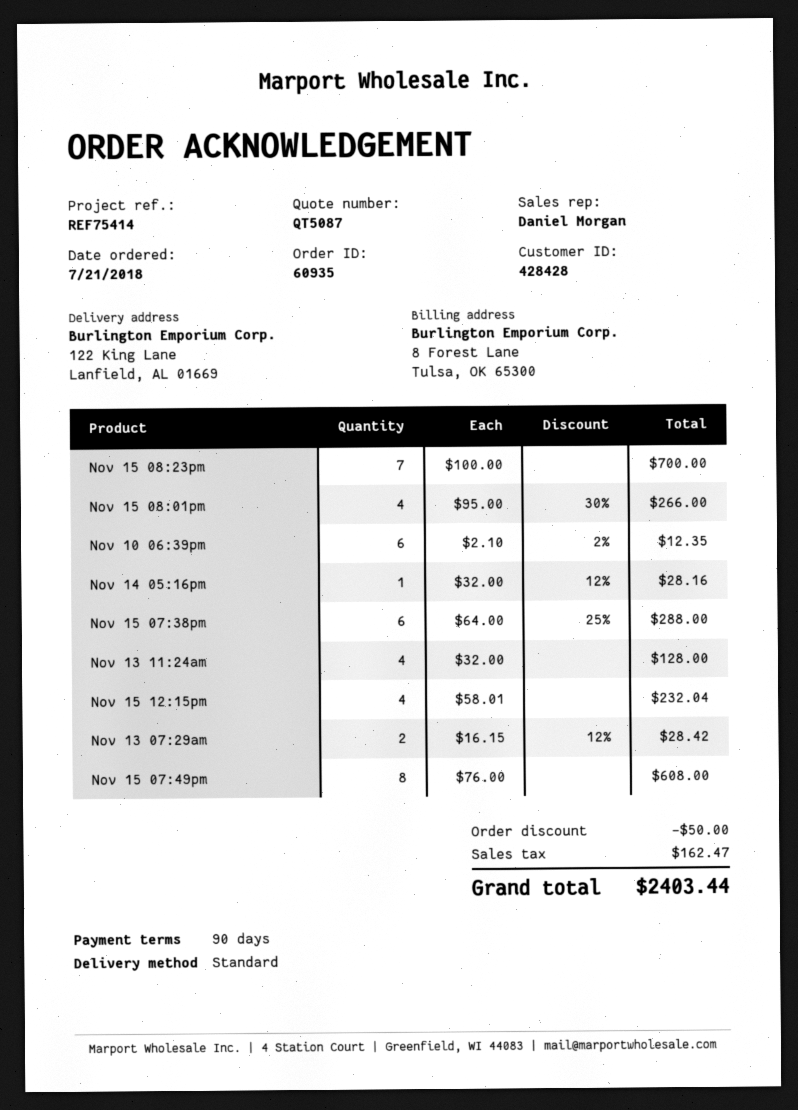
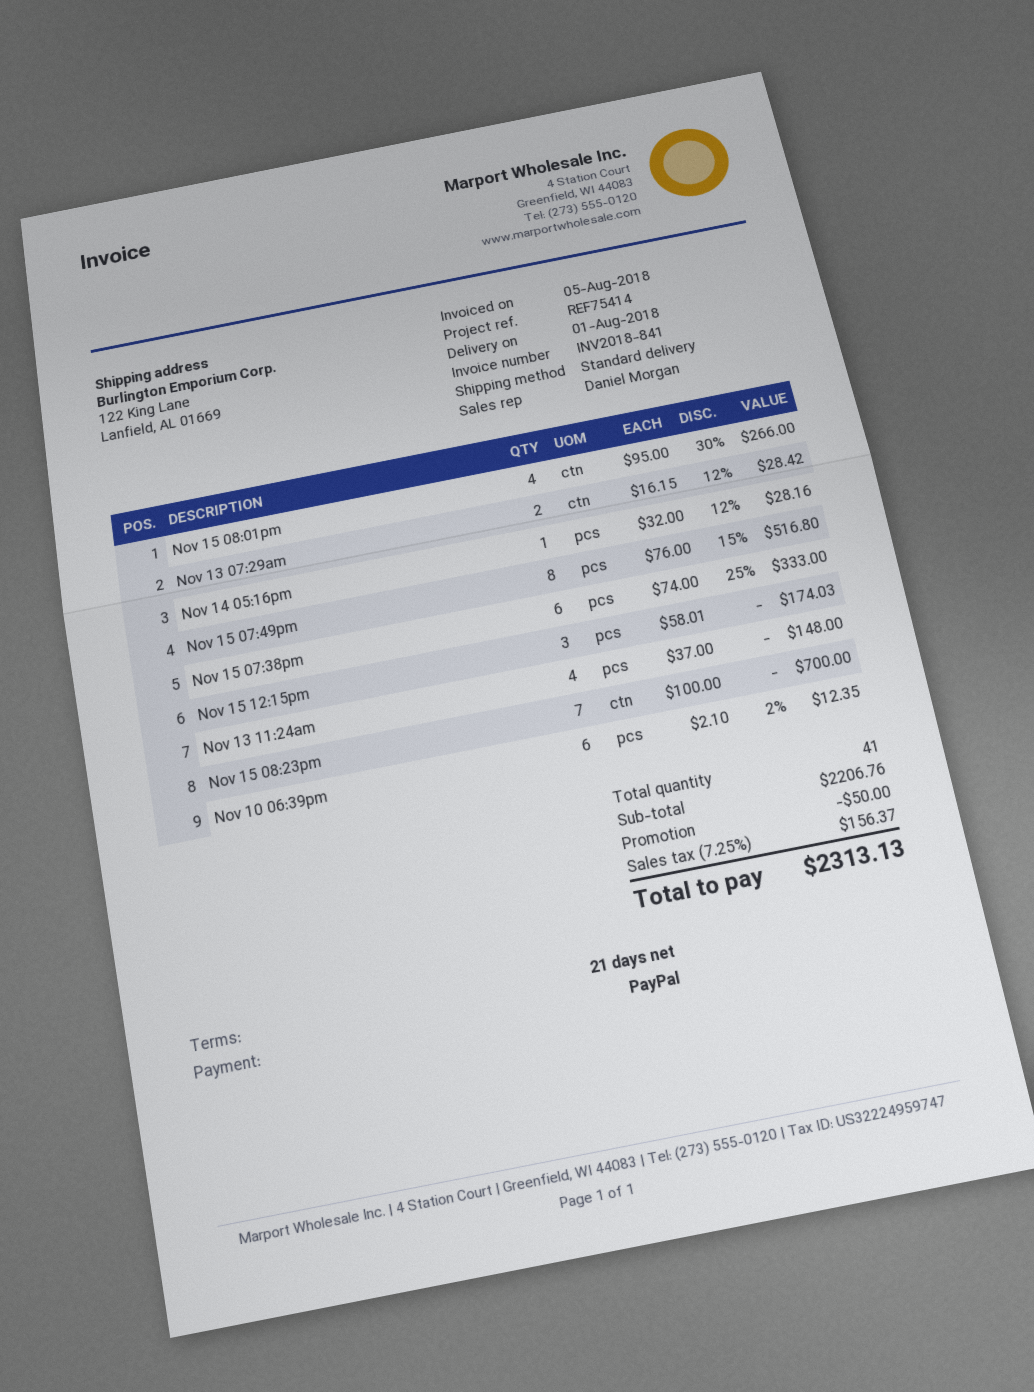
payment terms: 90 days -> 21 days
Nov 15 07:38pm: 6 x 64.00 - 25% = 288.00 -> 6 x 74.00 - 25% = 333.00
Nov 13 11:24am: 4 x 32.00 = 128.00 -> 4 x 37.00 = 148.00
Nov 15 12:15pm: 4 x 58.01 = 232.04 -> 3 x 58.01 = 174.03
Nov 15 07:49pm: 8 x 76.00 = 608.00 -> 8 x 76.00 - 15% = 516.80
tax: 162.47 -> 156.37
total: 2403.44 -> 2313.13

